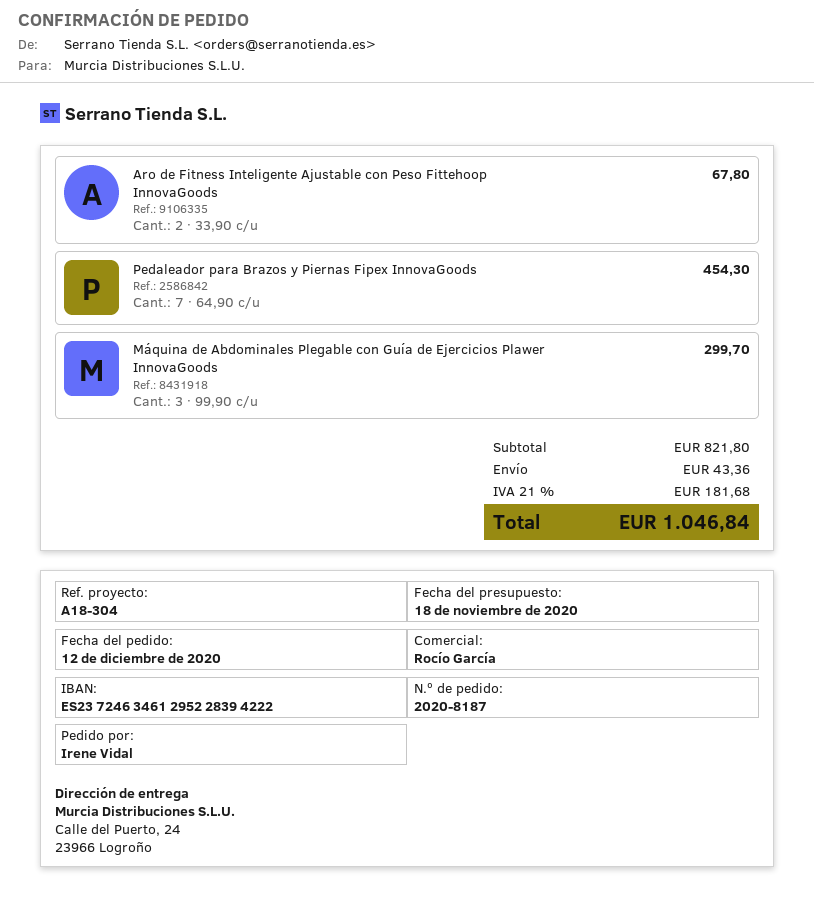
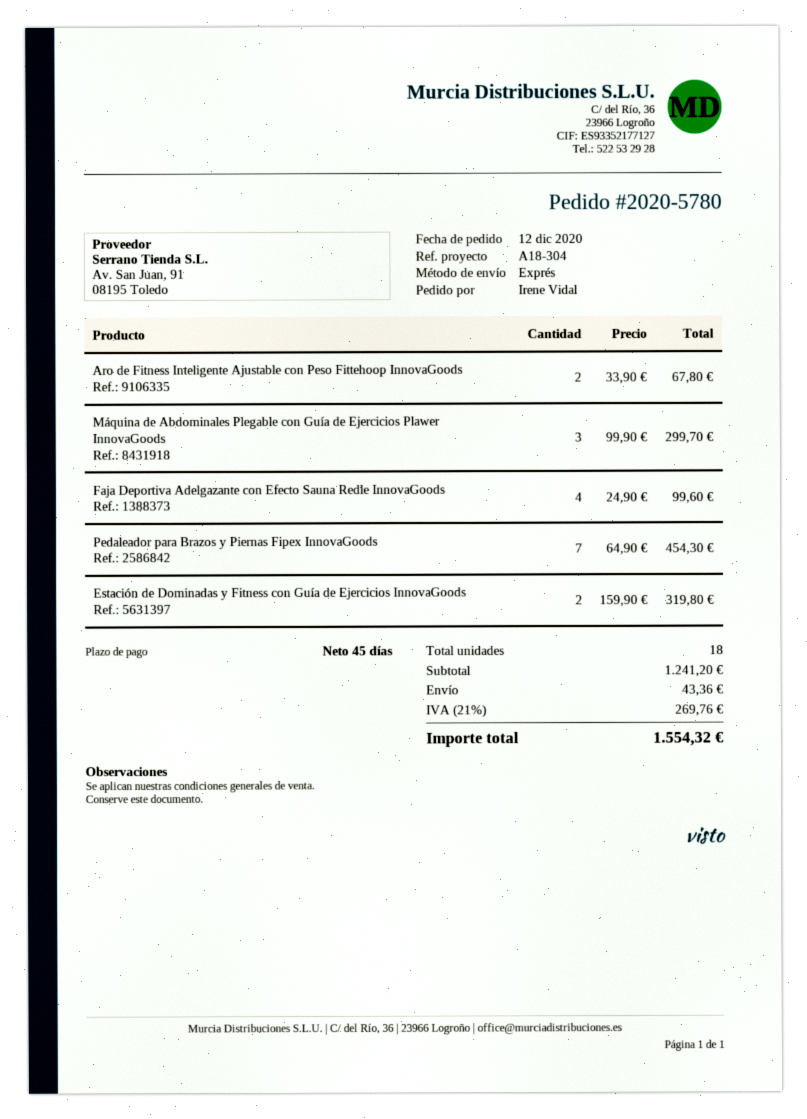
order number: 2020-8187 -> 2020-5780
Faja Deportiva Adelgazante con Efecto Sauna Redle InnovaGoods: none -> 4 x 24.90 = 99.60
Estación de Dominadas y Fitness con Guía de Ejercicios InnovaGoods: none -> 2 x 159.90 = 319.80
subtotal: 821.80 -> 1241.20
tax: 21% = 181.68 -> 21% = 269.76
total: 1046.84 -> 1554.32

